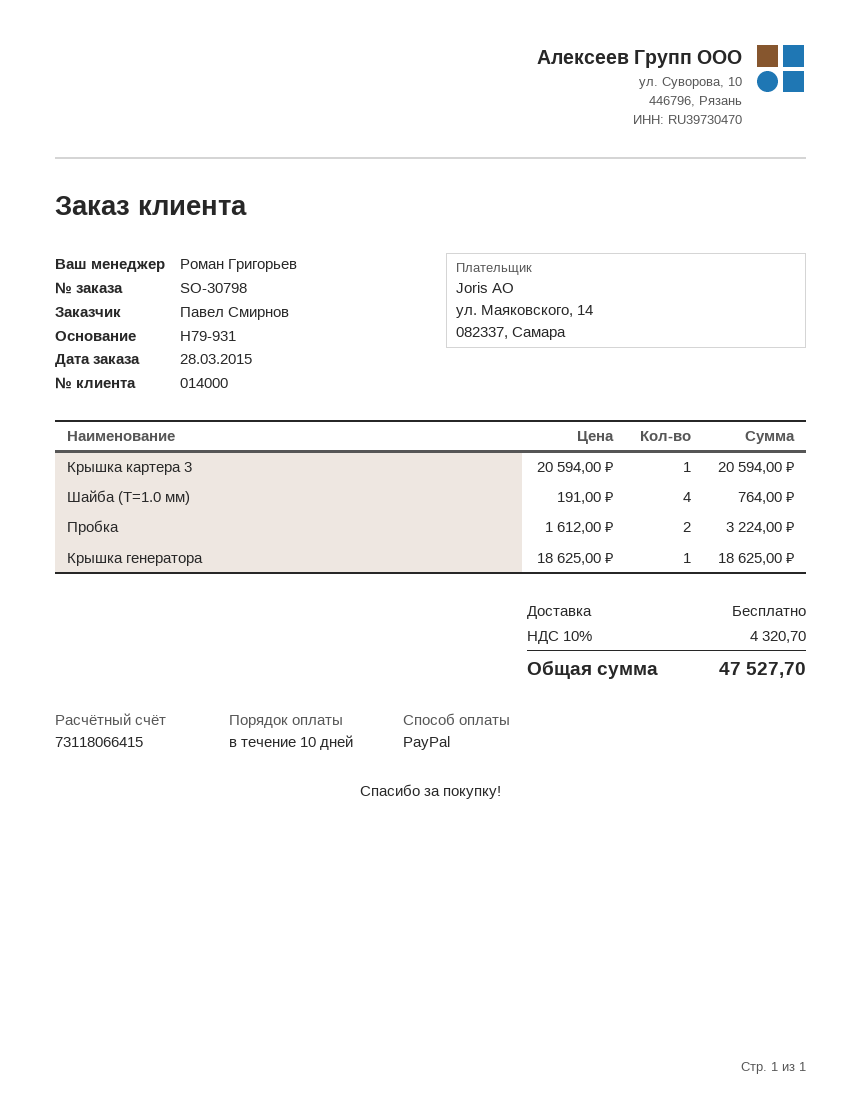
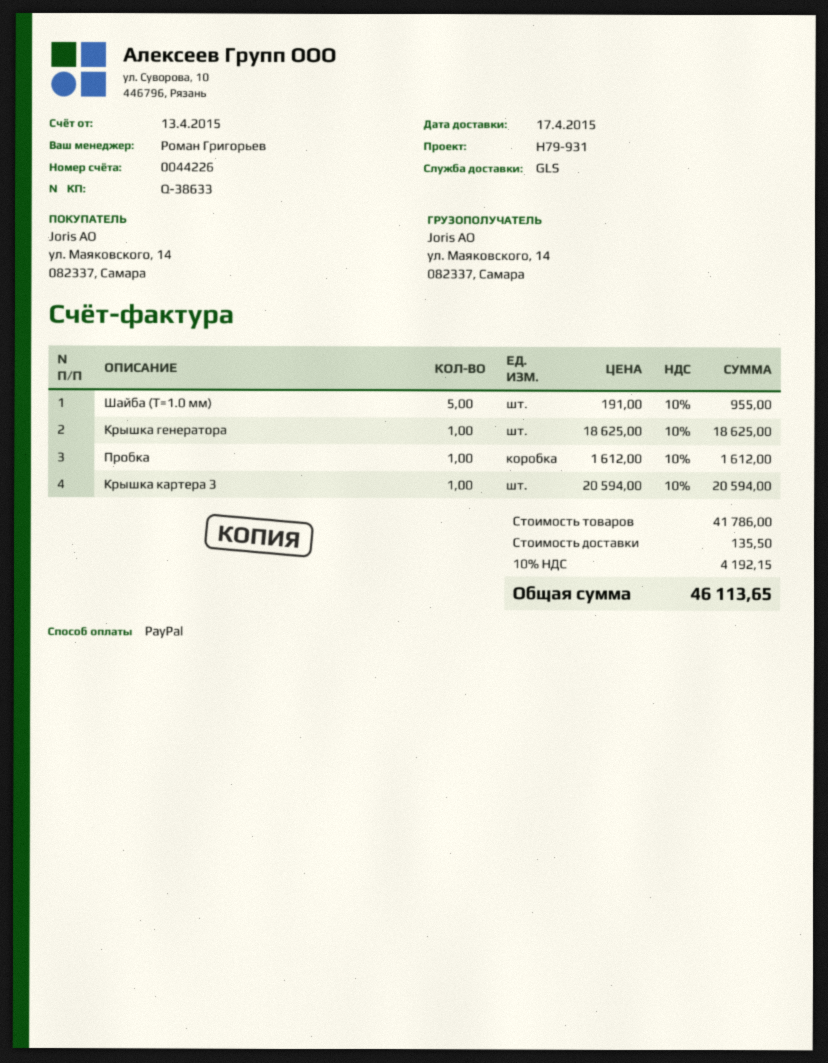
Шайба (T=1.0 мм): 4 x 191.00 = 764.00 -> 5 x 191.00 = 955.00
Пробка: 2 x 1612.00 = 3224.00 -> 1 x 1612.00 = 1612.00
shipping: 0.00 -> 135.50
tax: 10% = 4320.70 -> 10% = 4192.15
total: 47527.70 -> 46113.65

